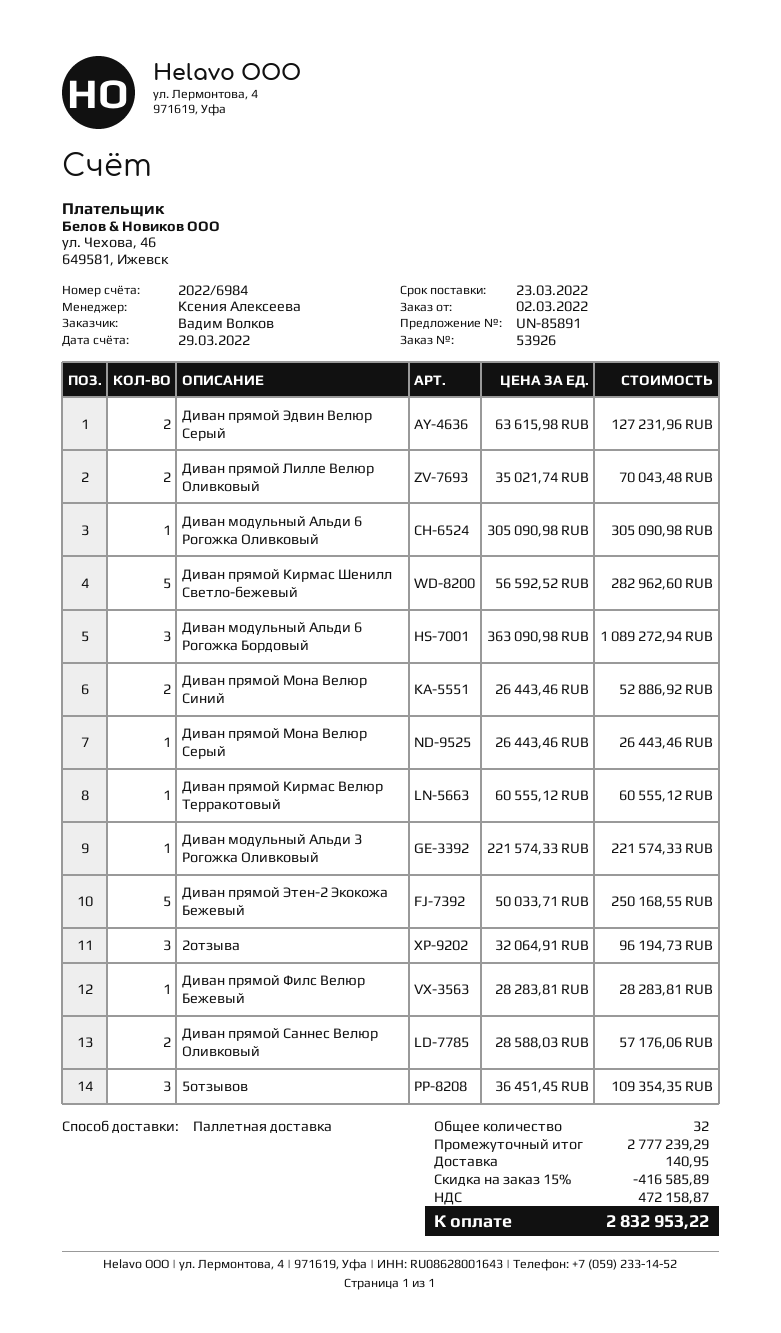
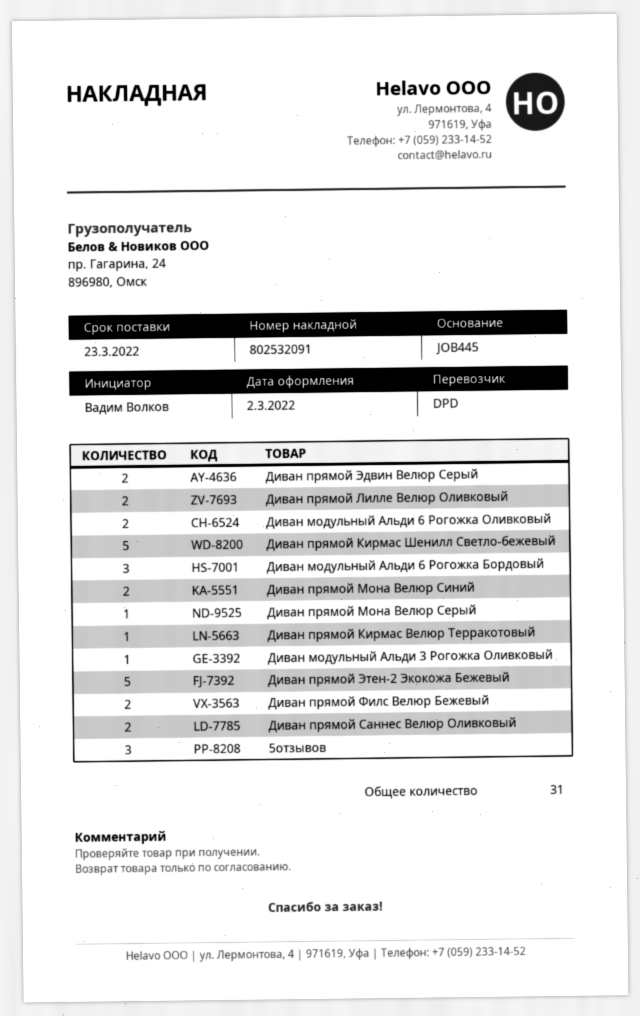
shipping method: pallet freight -> DPD
Диван модульный Альди 6 Рогожка Оливковый: 1 -> 2
2отзыва: 3 -> none
Диван прямой Филс Велюр Бежевый: 1 -> 2
total quantity: 32 -> 31

